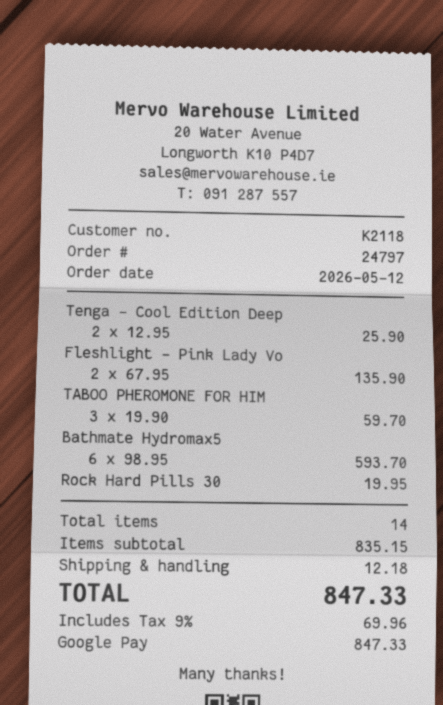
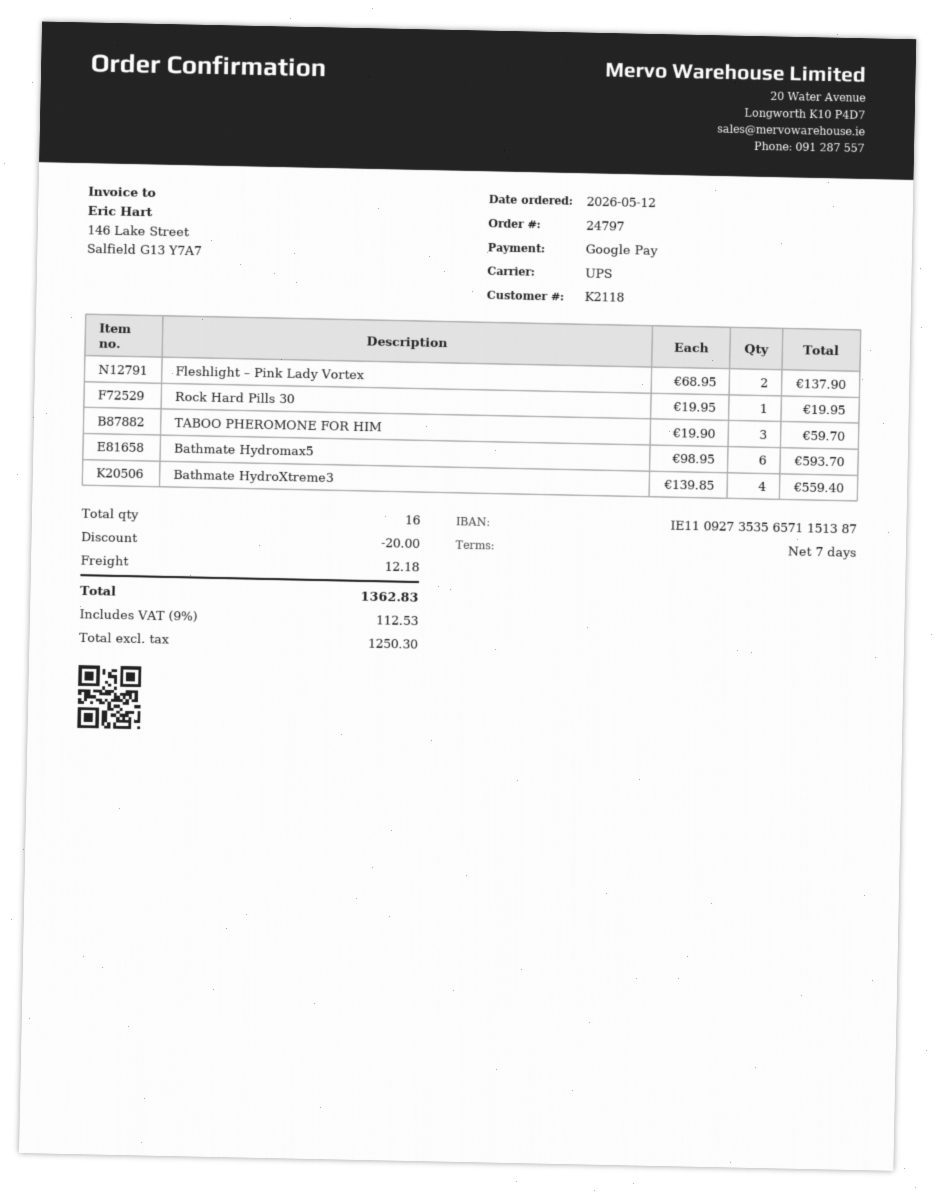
Tenga – Cool Edition Deep: 2 x 12.95 = 25.90 -> none
Fleshlight – Pink Lady Vo: 2 x 67.95 = 135.90 -> 2 x 68.95 = 137.90
Bathmate HydroXtreme3: none -> 4 x 139.85 = 559.40
total quantity: 14 -> 16
discount: none -> 20.00
tax: 9% = 69.96 -> 9% = 112.53
total: 847.33 -> 1362.83

